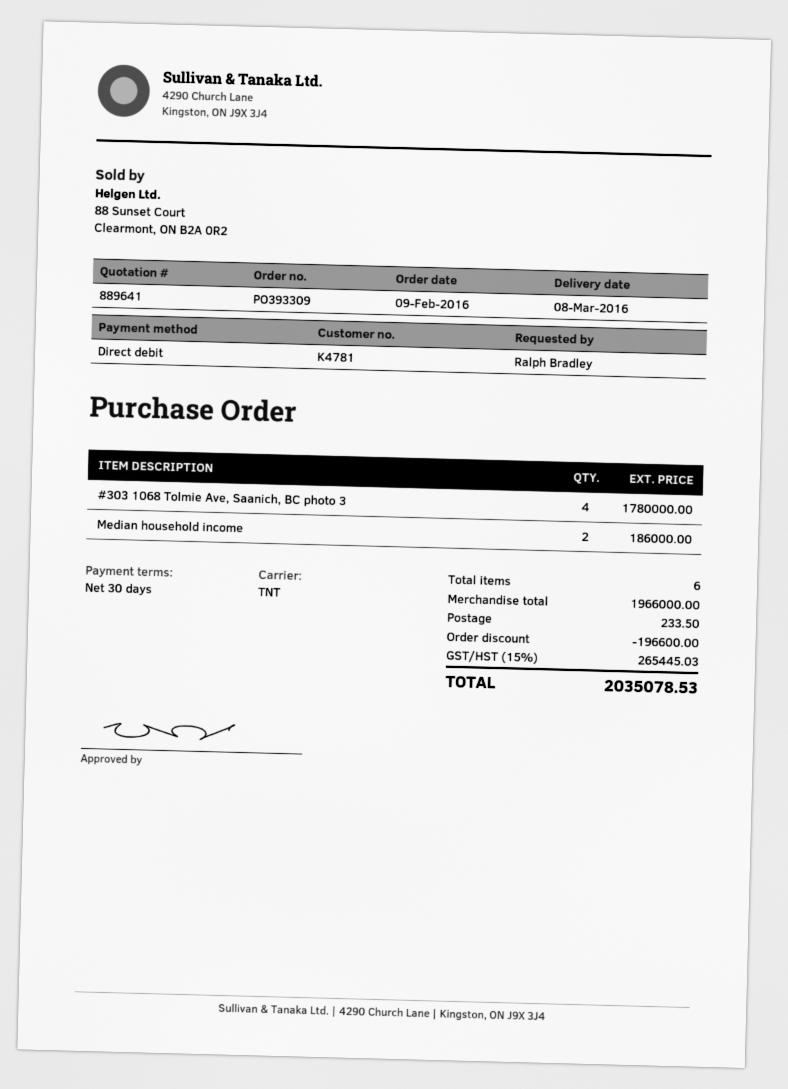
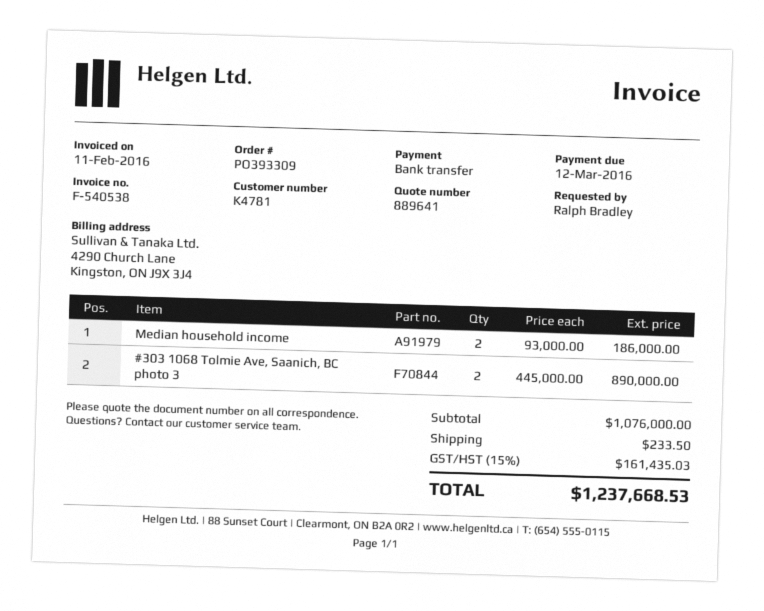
payment method: direct debit -> bank transfer
#303 1068 Tolmie Ave, Saanich, BC photo 3: 4 for 1780000.00 -> 2 for 890000.00
subtotal: 1966000.00 -> 1076000.00
discount: 196600.00 -> none
tax: 15% = 265445.03 -> 15% = 161435.03
total: 2035078.53 -> 1237668.53

